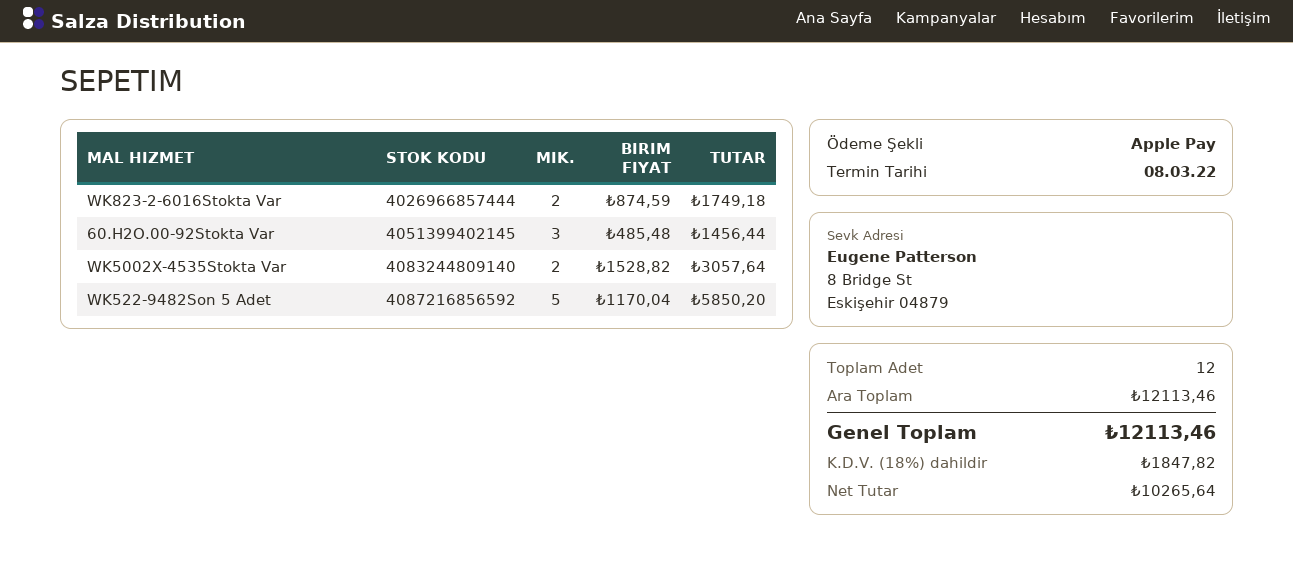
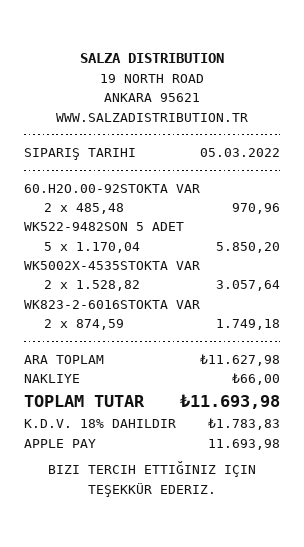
60.H2O.00-92Stokta Var: 3 x 485.48 = 1456.44 -> 2 x 485.48 = 970.96
subtotal: 12113.46 -> 11627.98
shipping: none -> 66.00
tax: 18% = 1847.82 -> 18% = 1783.83
total: 12113.46 -> 11693.98

